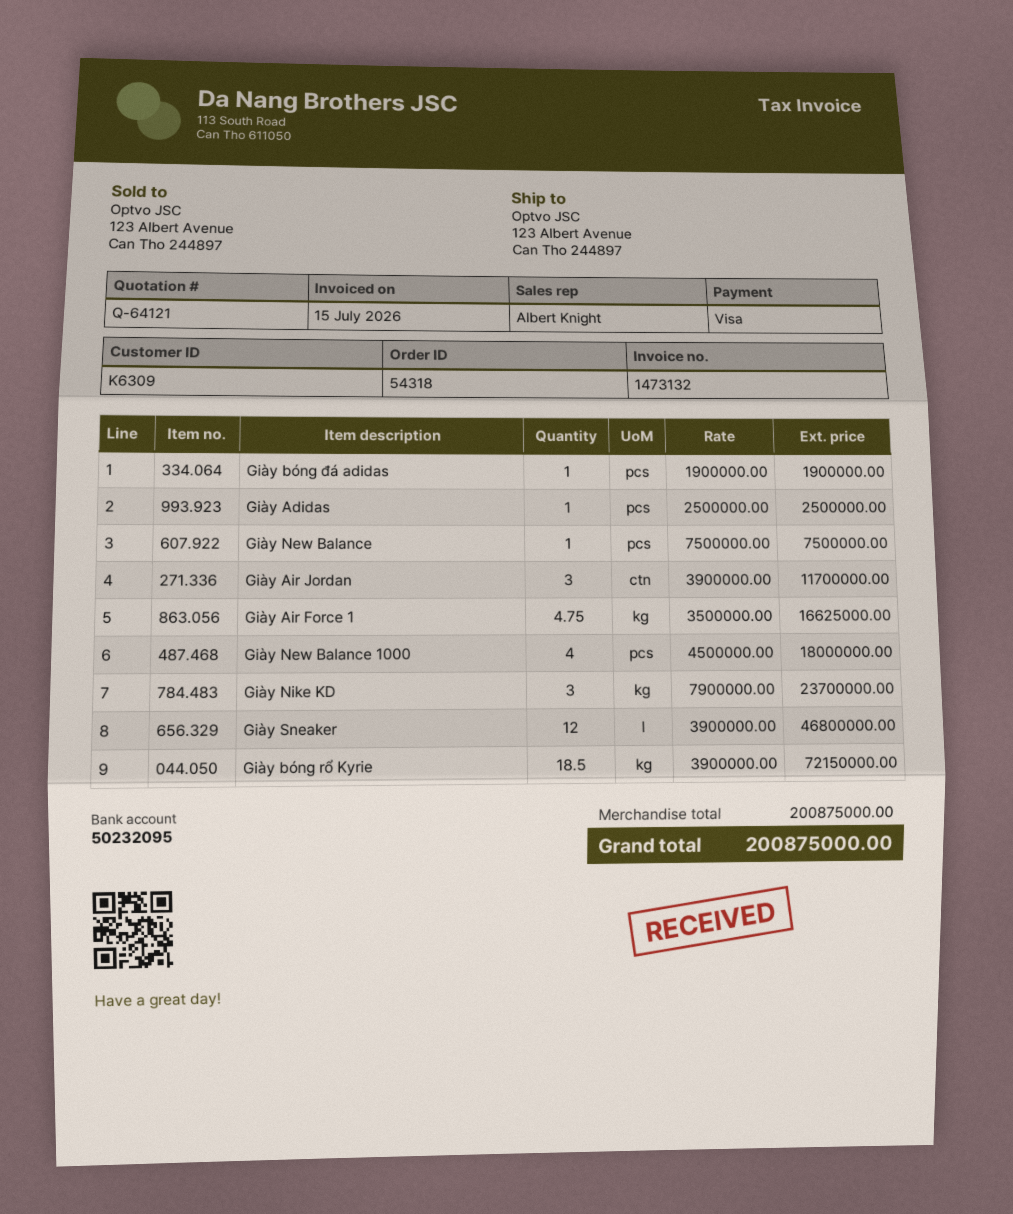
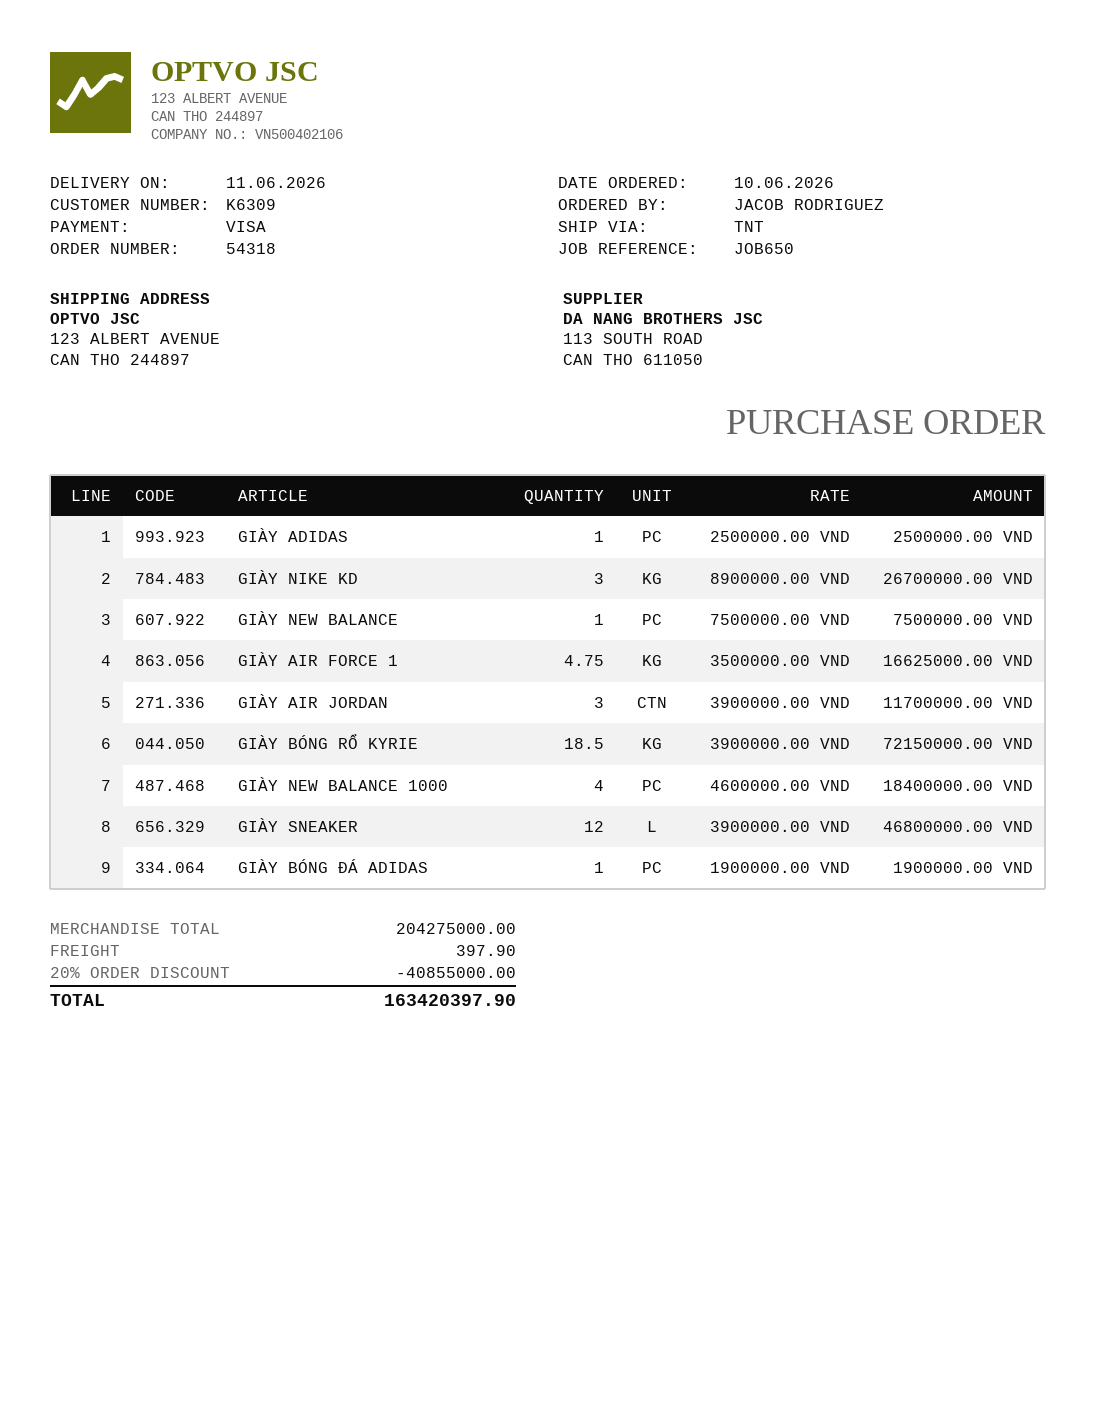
Giày New Balance 1000: 4 x 4500000.00 = 18000000.00 -> 4 x 4600000.00 = 18400000.00
Giày Nike KD: 3 x 7900000.00 = 23700000.00 -> 3 x 8900000.00 = 26700000.00
subtotal: 200875000.00 -> 204275000.00
discount: none -> 20% = 40855000.00
shipping: none -> 397.90
total: 200875000.00 -> 163420397.90

